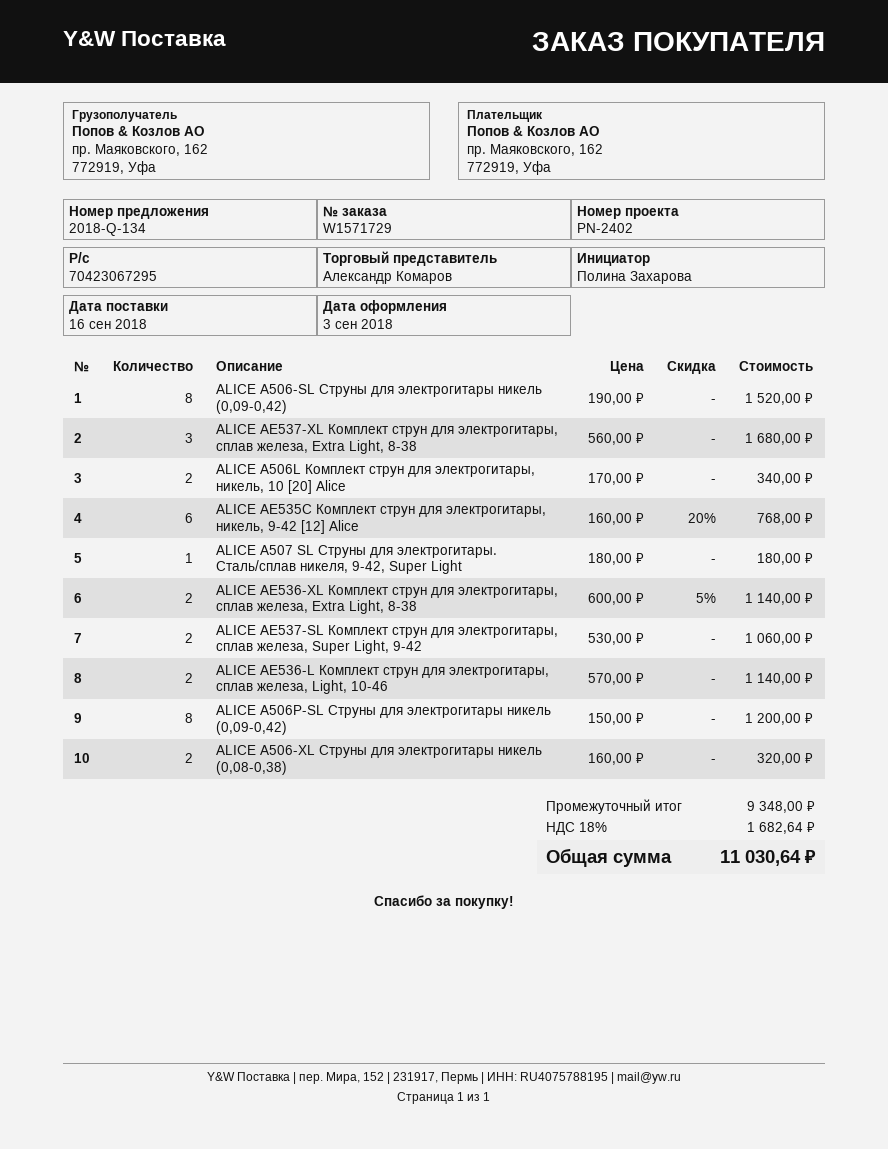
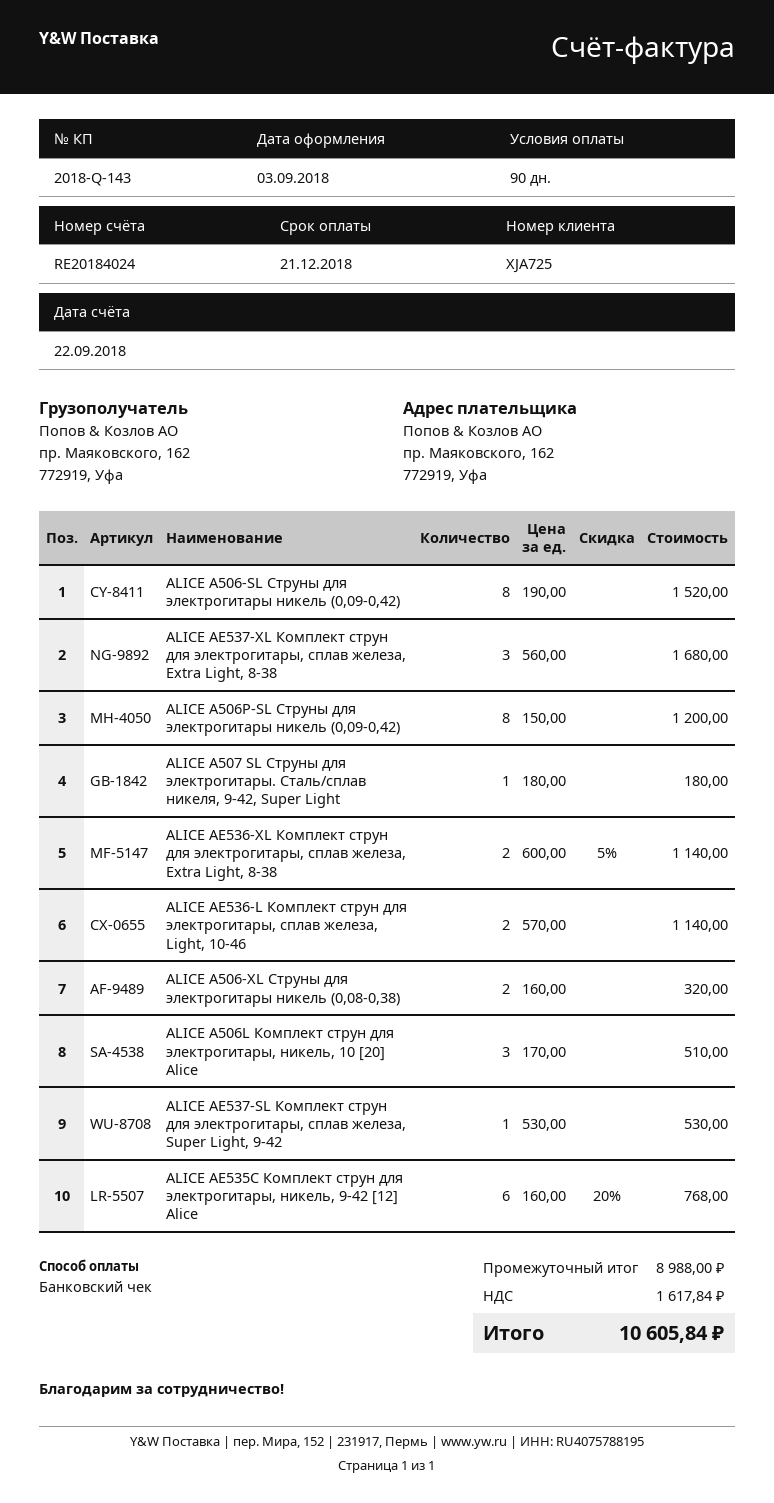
quote number: 2018-Q-134 -> 2018-Q-143
ALICE A506L Комплект струн для электрогитары, никель, 10 [20] Alice: 2 x 170.00 = 340.00 -> 3 x 170.00 = 510.00
ALICE AE537-SL Комплект струн для электрогитары, сплав железа, Super Light, 9-42: 2 x 530.00 = 1060.00 -> 1 x 530.00 = 530.00
subtotal: 9348.00 -> 8988.00
tax: 1682.64 -> 1617.84
total: 11030.64 -> 10605.84

